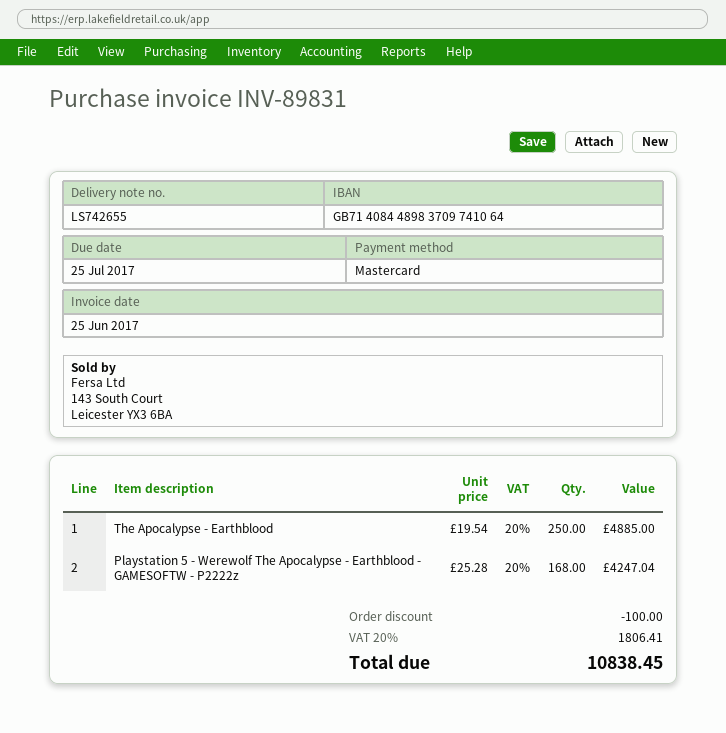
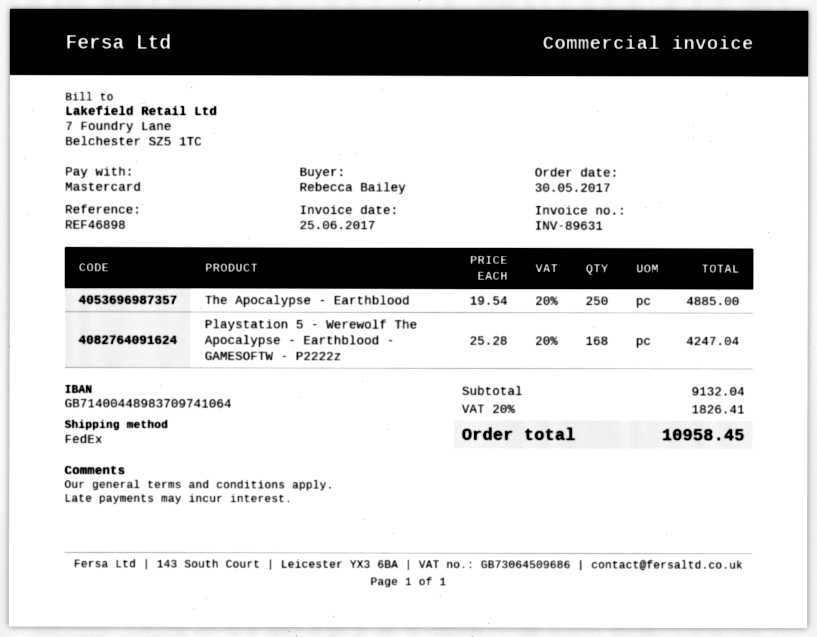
invoice number: INV-89831 -> INV-89631
bank account: GB71408448983709741064 -> GB71400448983709741064
discount: 100.00 -> none
tax: 20% = 1806.41 -> 20% = 1826.41
total: 10838.45 -> 10958.45

